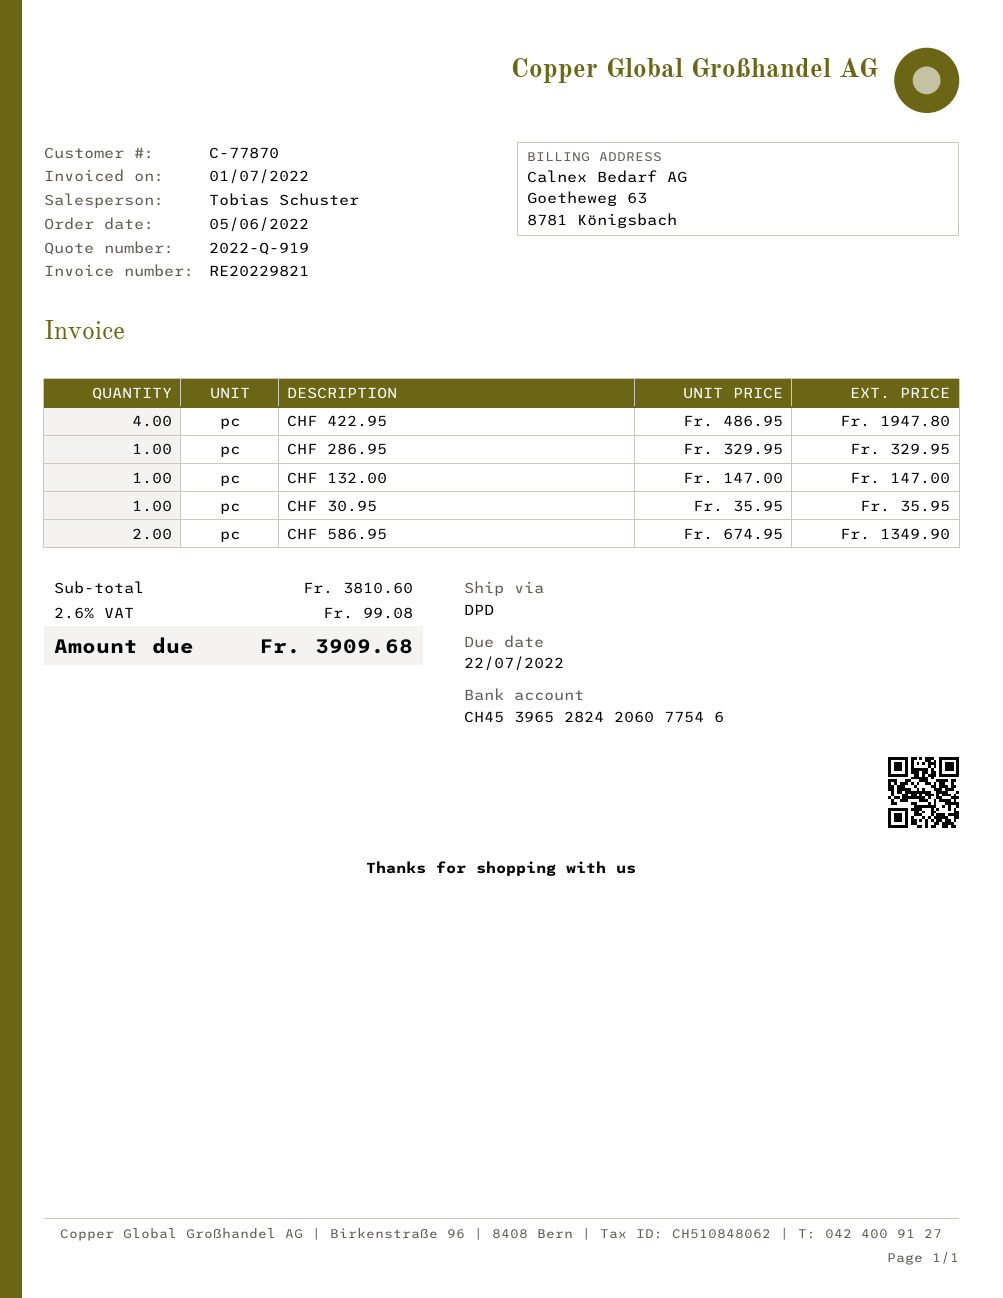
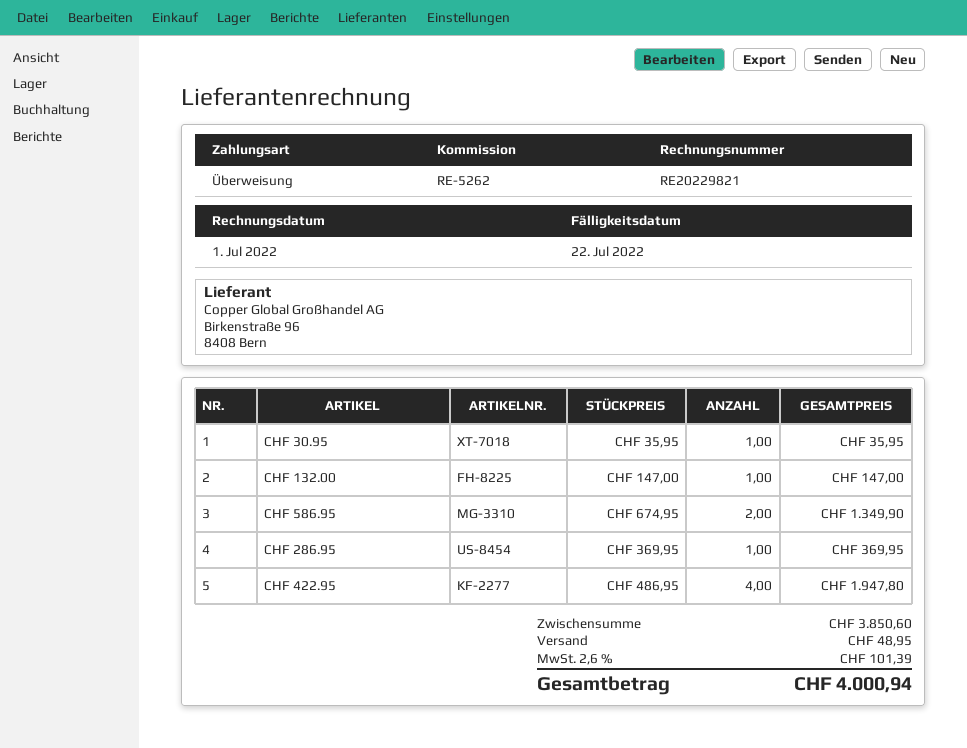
CHF 286.95: 1 x 329.95 = 329.95 -> 1 x 369.95 = 369.95
subtotal: 3810.60 -> 3850.60
shipping: none -> 48.95
tax: 2.6% = 99.08 -> 2.6% = 101.39
total: 3909.68 -> 4000.94

